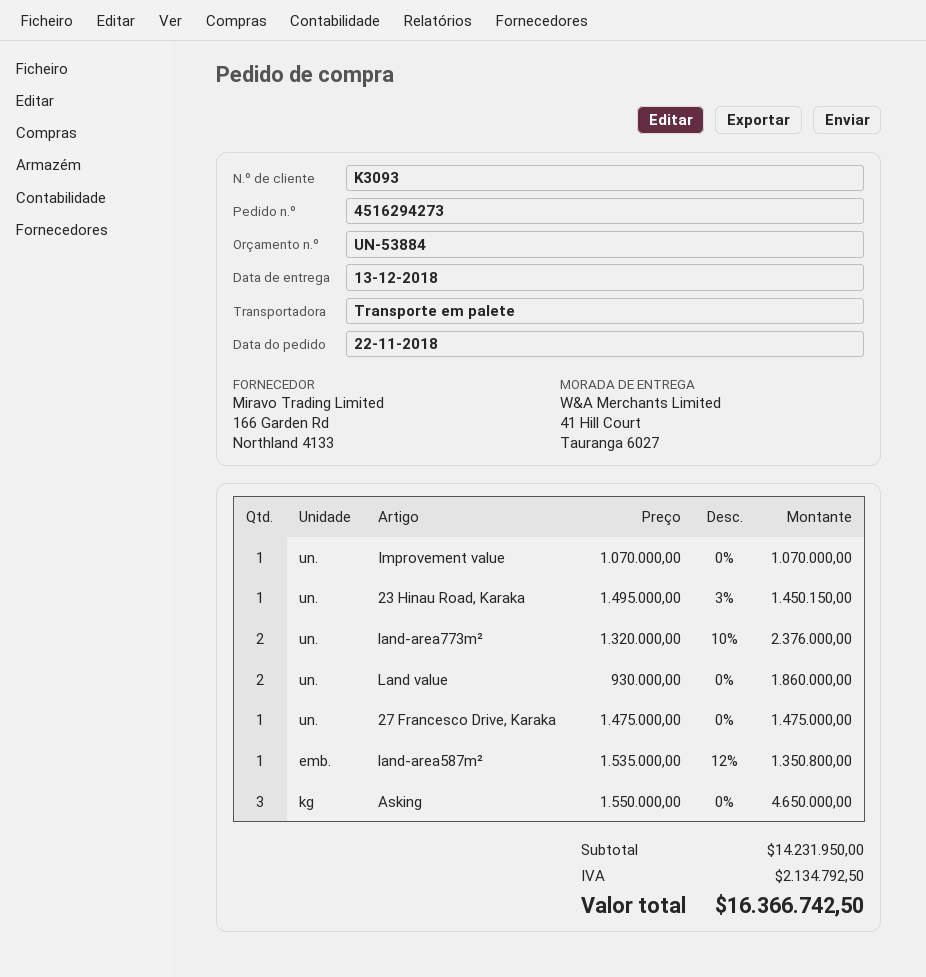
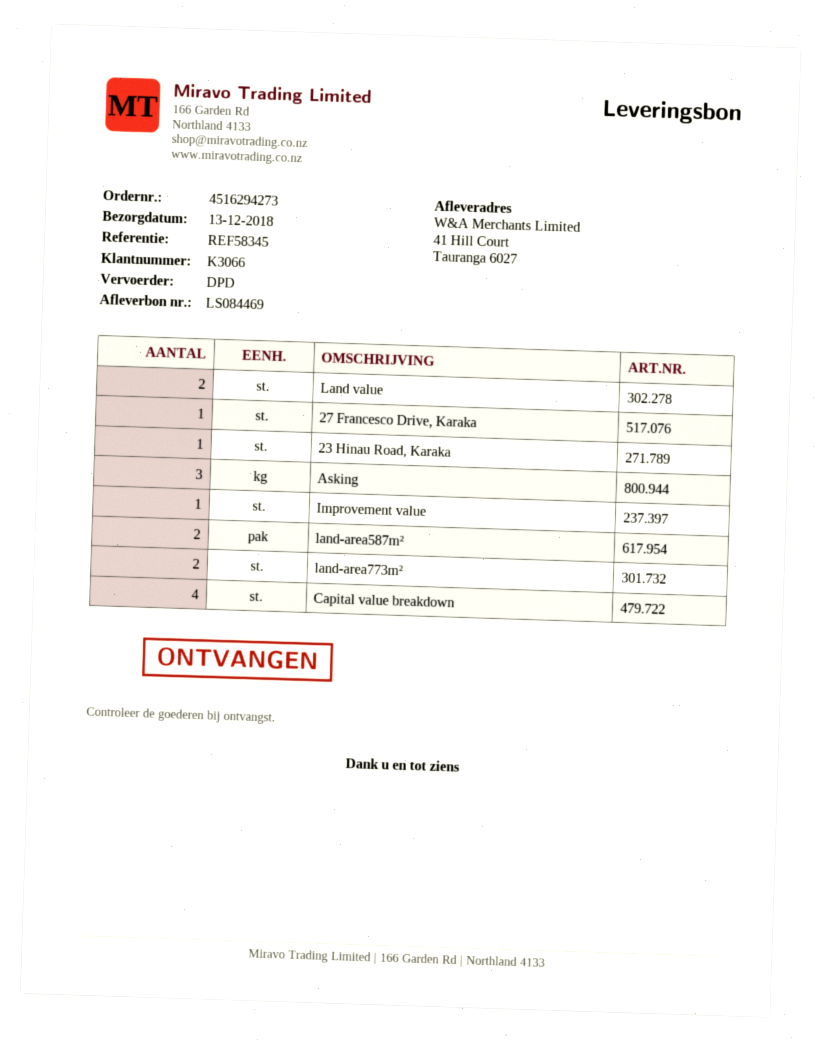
customer number: K3093 -> K3066
shipping method: pallet freight -> DPD
land-area587m²: 1 -> 2
Capital value breakdown: none -> 4

